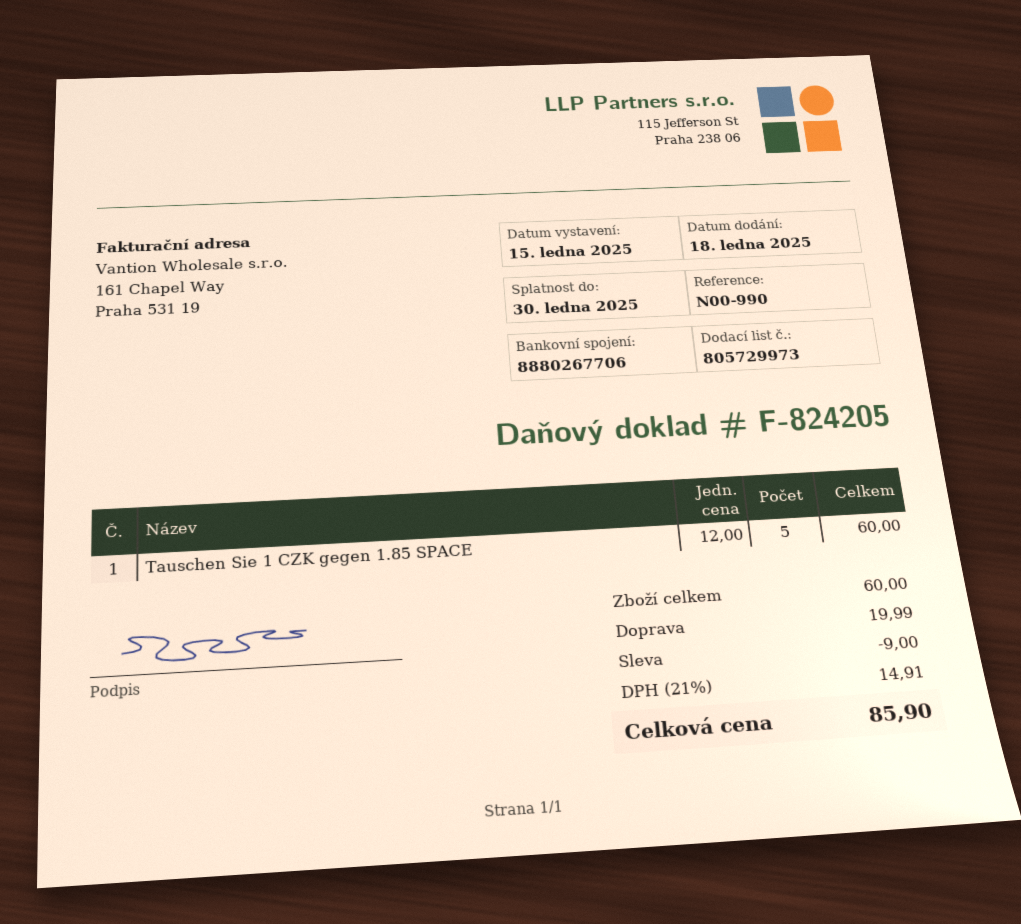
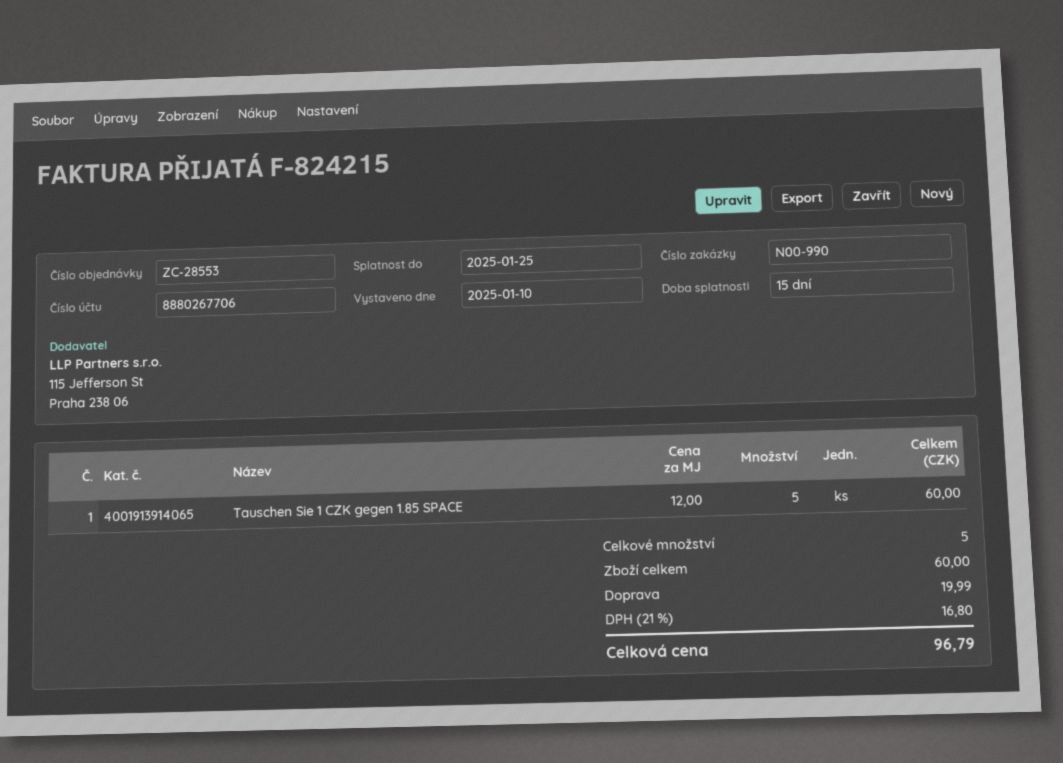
invoice number: F-824205 -> F-824215
invoice date: 2025-01-15 -> 2025-01-10
due date: 2025-01-30 -> 2025-01-25
discount: 9.00 -> none
tax: 21% = 14.91 -> 21% = 16.80
total: 85.90 -> 96.79

